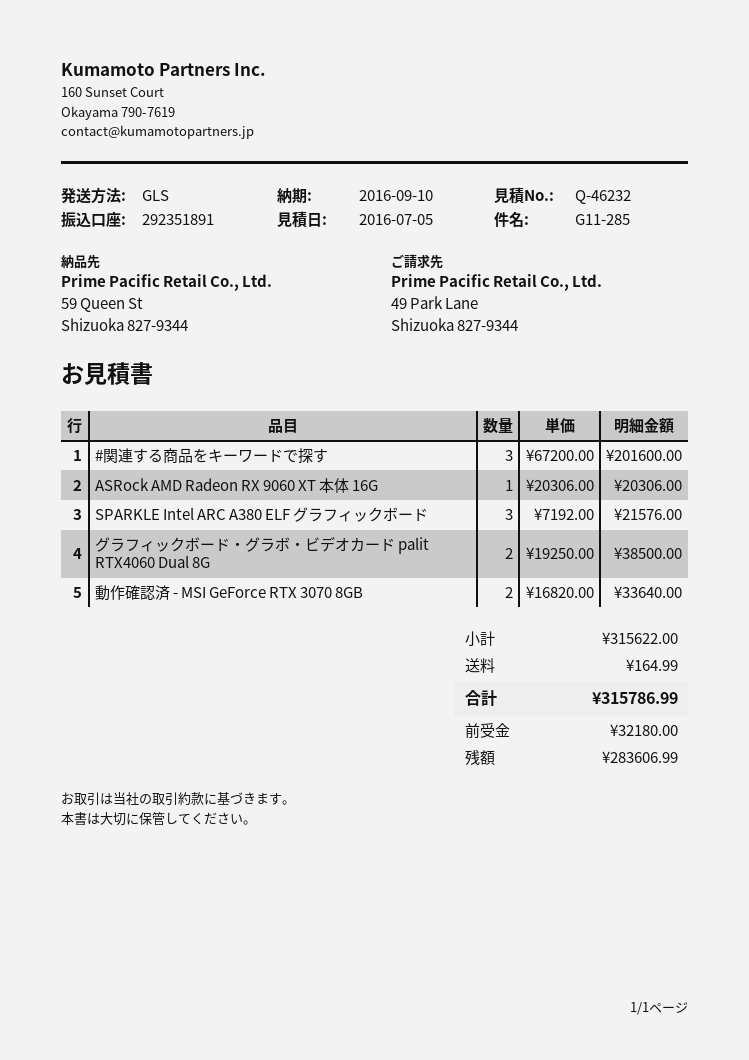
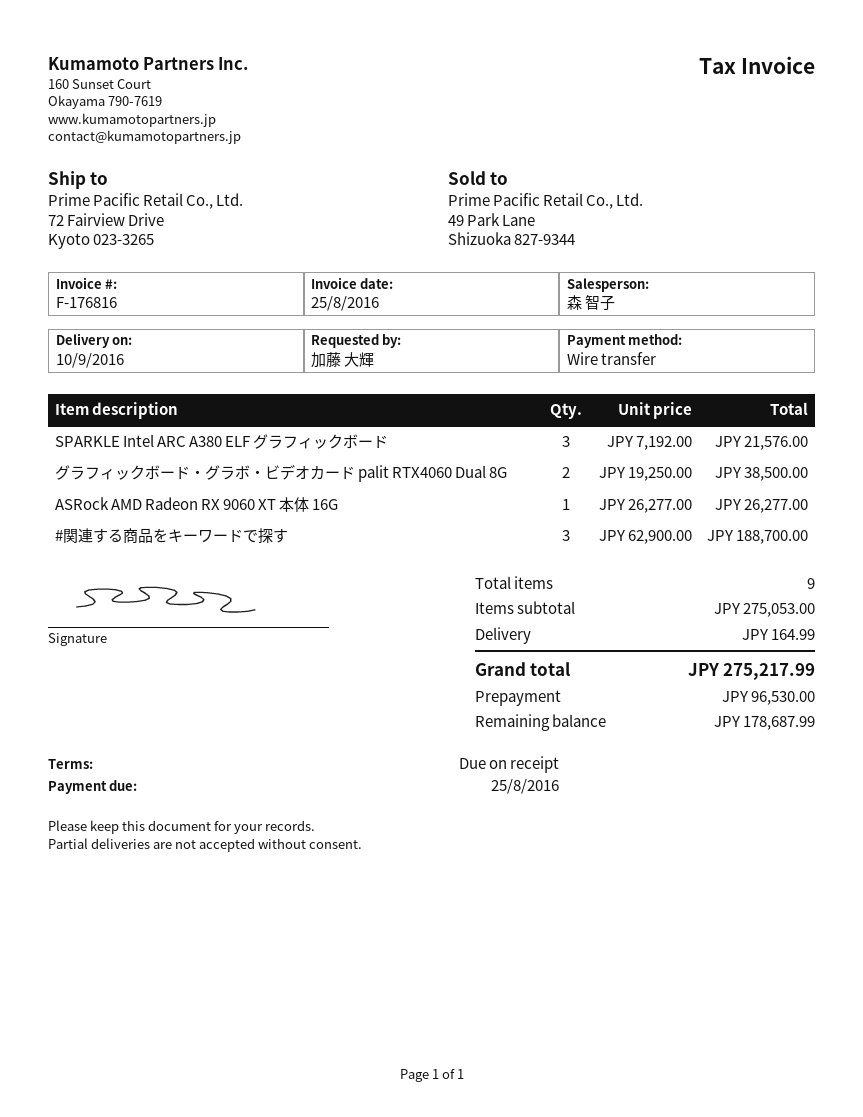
ship to: 59 Queen St, Shizuoka 827-9344 -> 72 Fairview Drive, Kyoto 023-3265
#関連する商品をキーワードで探す: 3 x 67200.00 = 201600.00 -> 3 x 62900.00 = 188700.00
ASRock AMD Radeon RX 9060 XT 本体 16G: 1 x 20306.00 = 20306.00 -> 1 x 26277.00 = 26277.00
動作確認済 - MSI GeForce RTX 3070 8GB: 2 x 16820.00 = 33640.00 -> none
subtotal: 315622.00 -> 275053.00
total: 315786.99 -> 275217.99
deposit: 32180.00 -> 96530.00
balance: 283606.99 -> 178687.99

